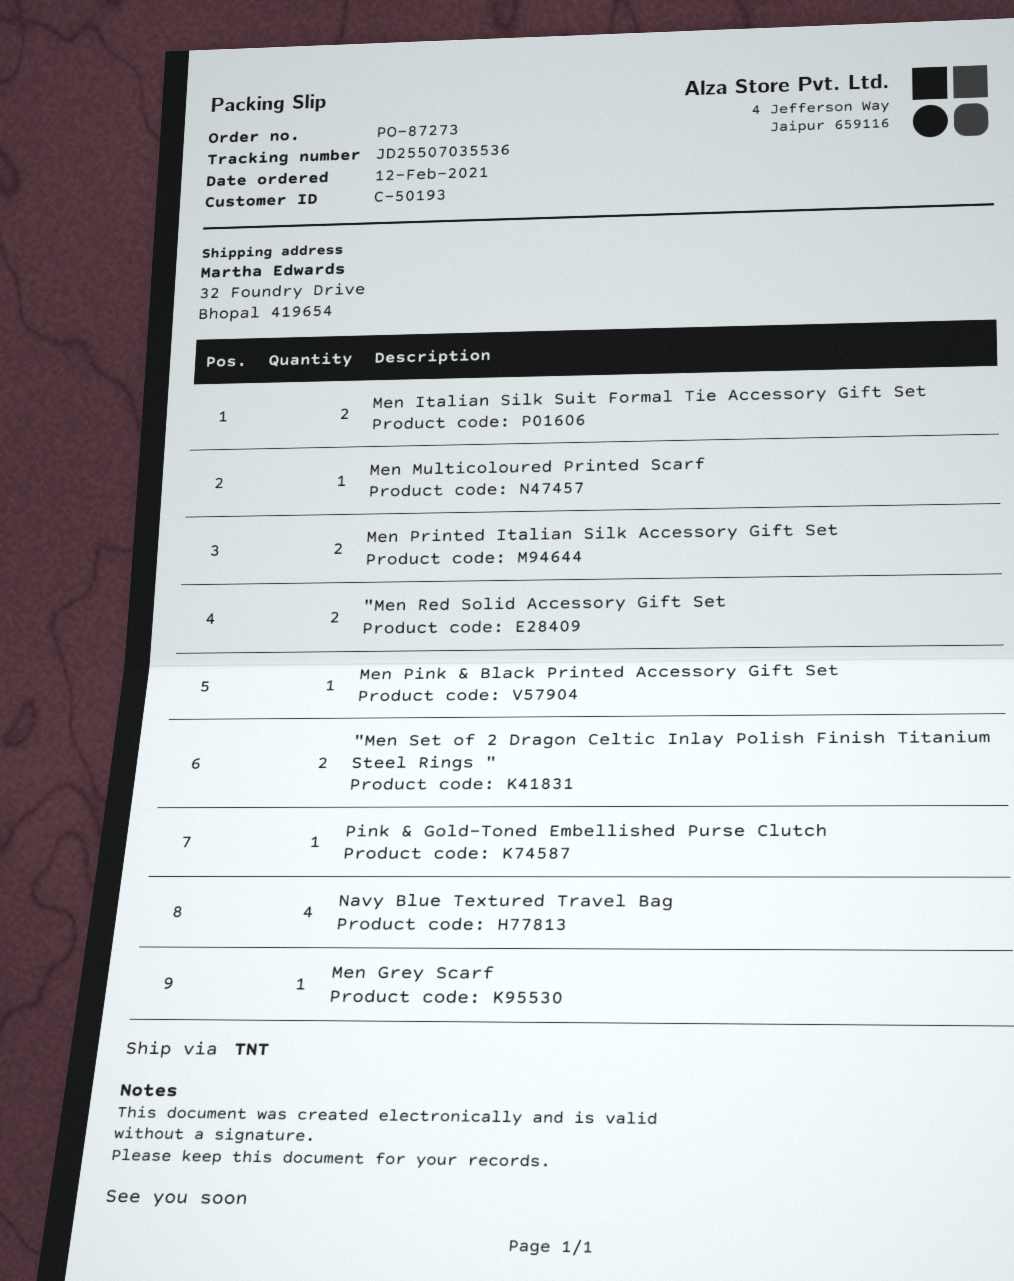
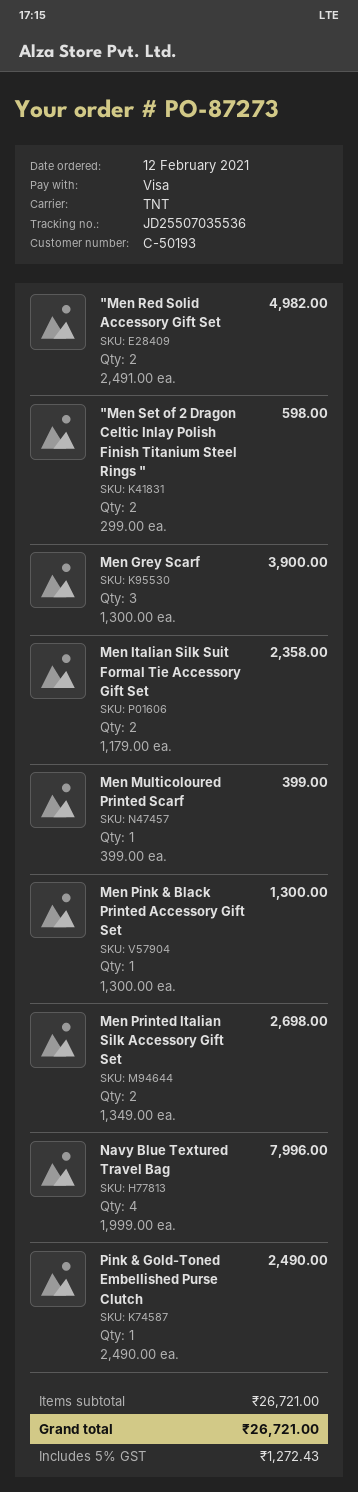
Men Grey Scarf: 1 -> 3

